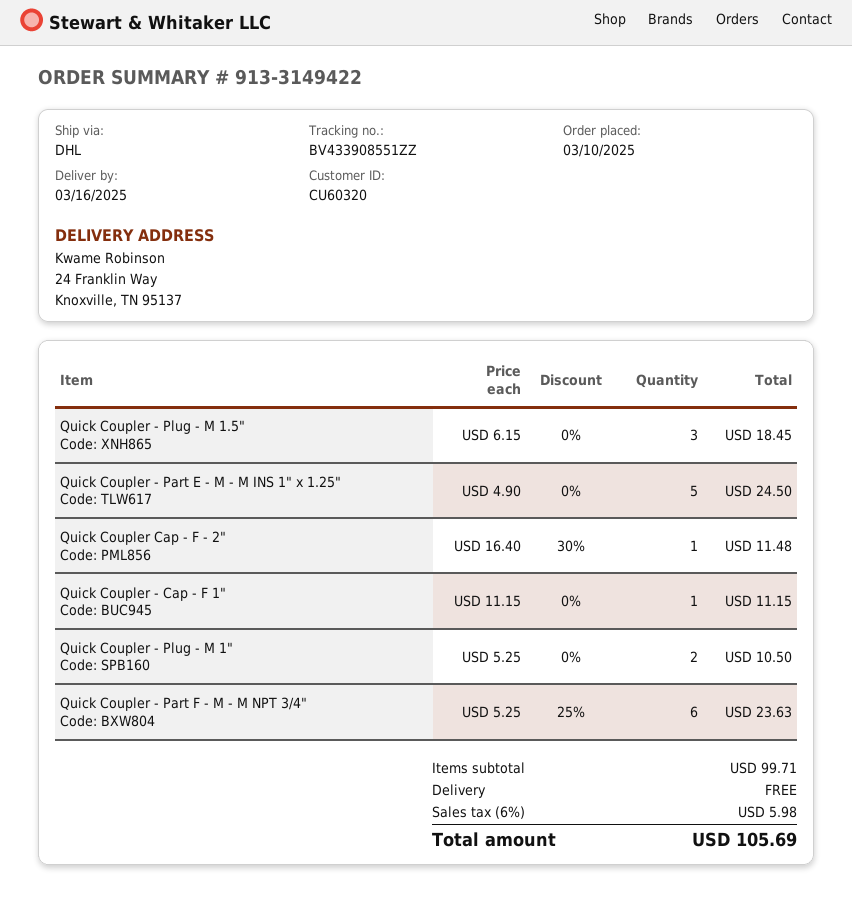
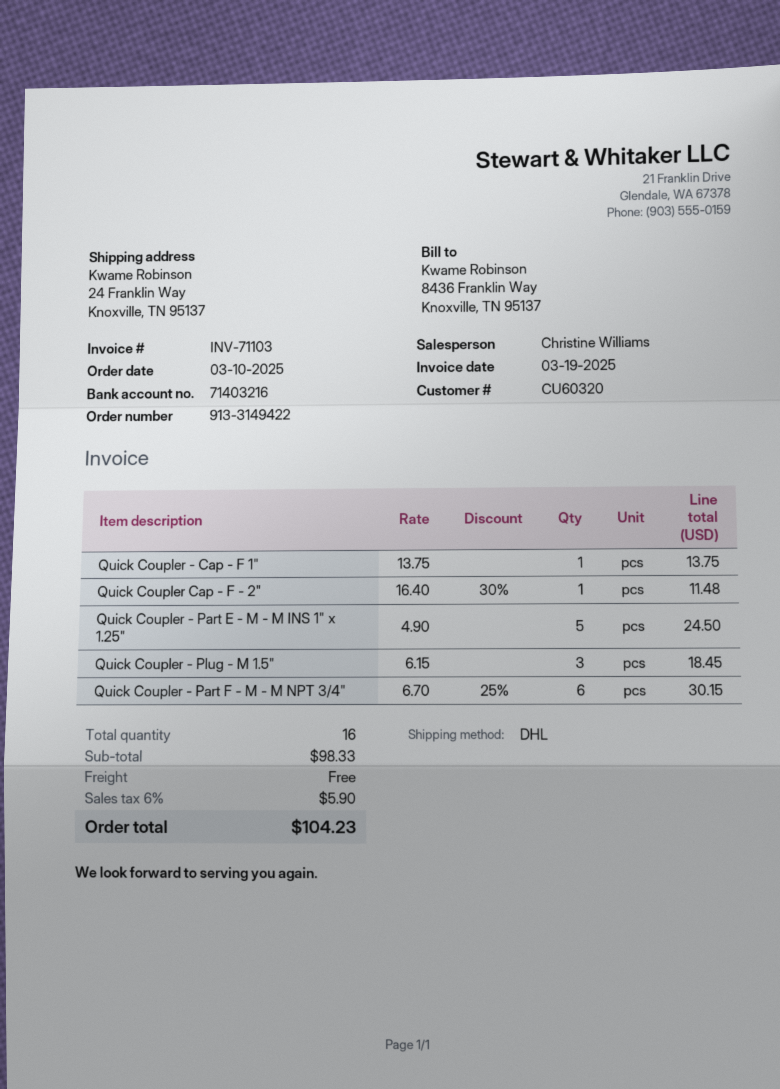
Quick Coupler - Cap - F 1": 1 x 11.15 = 11.15 -> 1 x 13.75 = 13.75
Quick Coupler - Plug - M 1": 2 x 5.25 = 10.50 -> none
Quick Coupler - Part F - M - M NPT 3/4": 6 x 5.25 - 25% = 23.63 -> 6 x 6.70 - 25% = 30.15
subtotal: 99.71 -> 98.33
tax: 6% = 5.98 -> 6% = 5.90
total: 105.69 -> 104.23

